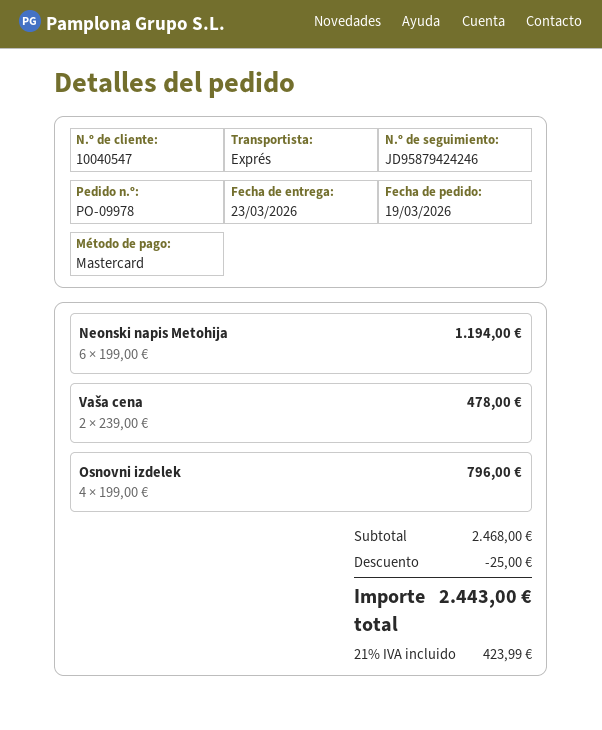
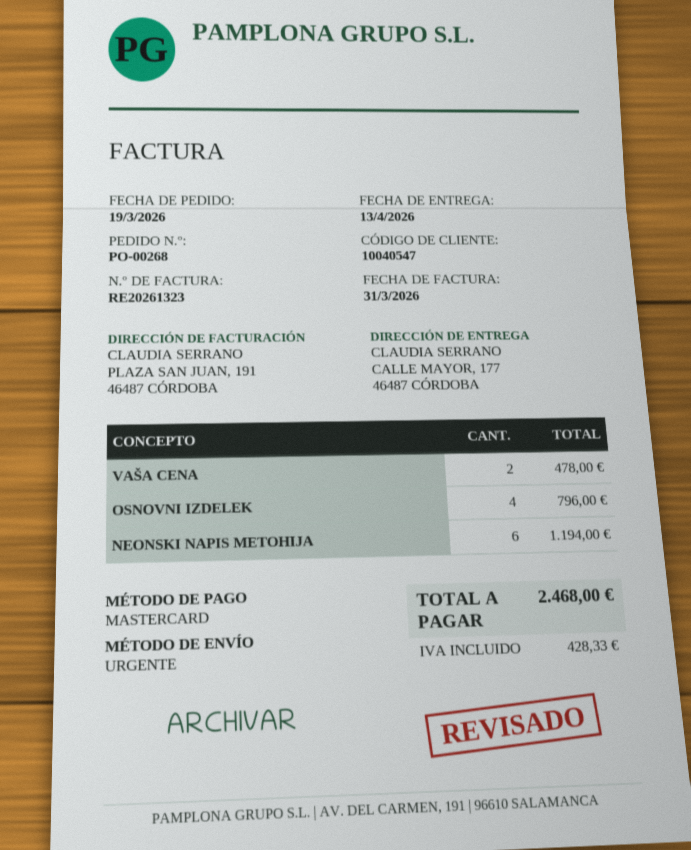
order number: PO-09978 -> PO-00268
delivery date: 2026-03-23 -> 2026-04-13
discount: 25.00 -> none
tax: 423.99 -> 428.33
total: 2443.00 -> 2468.00

